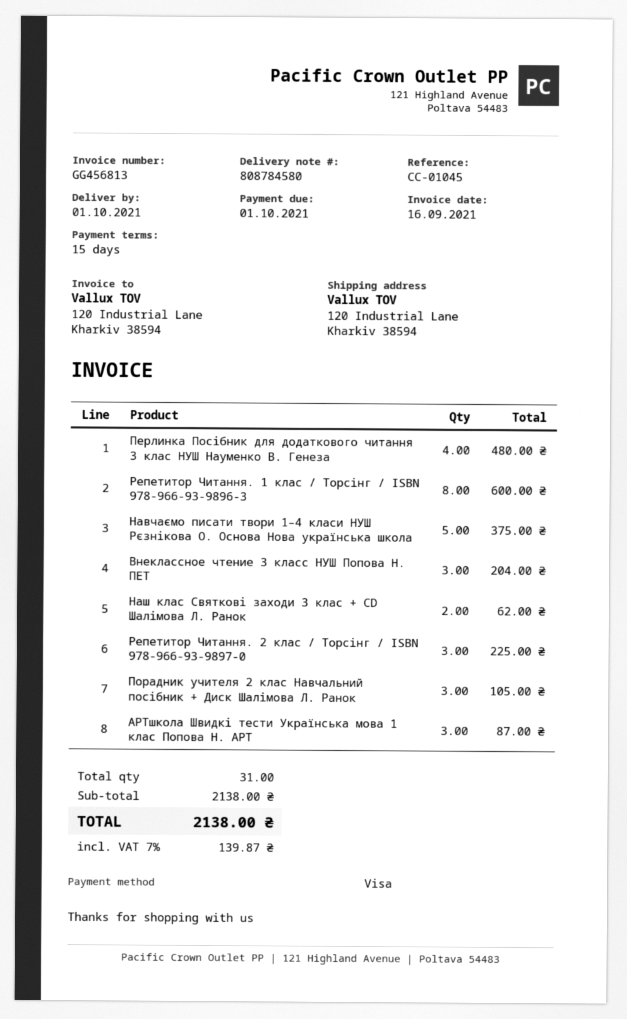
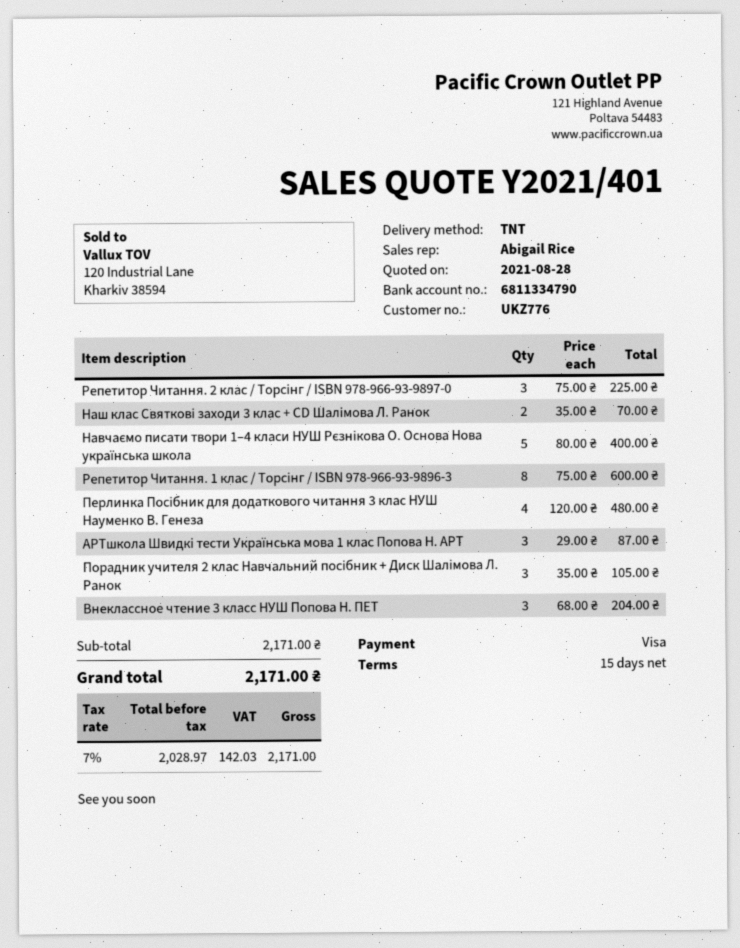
Навчаємо писати твори 1–4 класи НУШ Рєзнікова О. Основа Нова українська школа: 5 for 375.00 -> 5 for 400.00
Наш клас Святкові заходи 3 клас + CD Шалімова Л. Ранок: 2 for 62.00 -> 2 for 70.00
subtotal: 2138.00 -> 2171.00
tax: 7% = 139.87 -> 7% = 142.03
total: 2138.00 -> 2171.00

